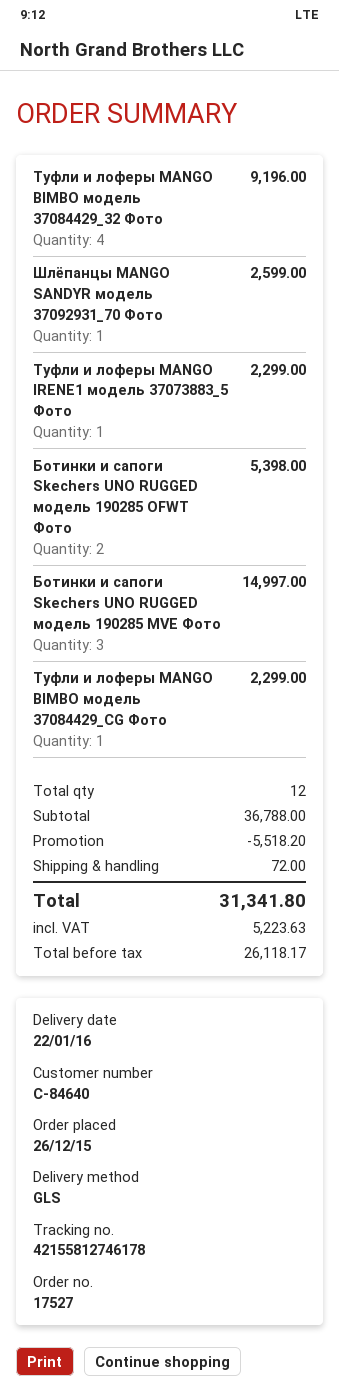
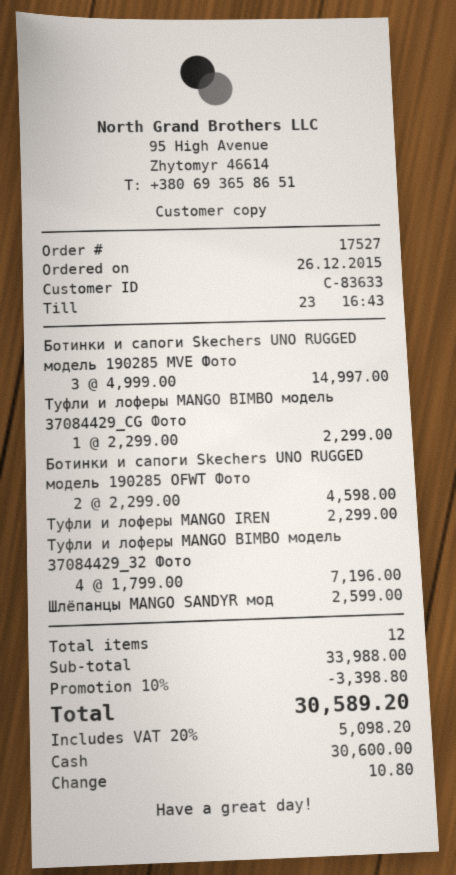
customer number: C-84640 -> C-83633
Туфли и лоферы MANGO BIMBO модель 37084429_32 Фото: 4 for 9196.00 -> 4 for 7196.00
Ботинки и сапоги Skechers UNO RUGGED модель 190285 OFWT Фото: 2 for 5398.00 -> 2 for 4598.00
subtotal: 36788.00 -> 33988.00
discount: 5518.20 -> 3398.80
shipping: 72.00 -> none
tax: 5223.63 -> 5098.20
total: 31341.80 -> 30589.20

